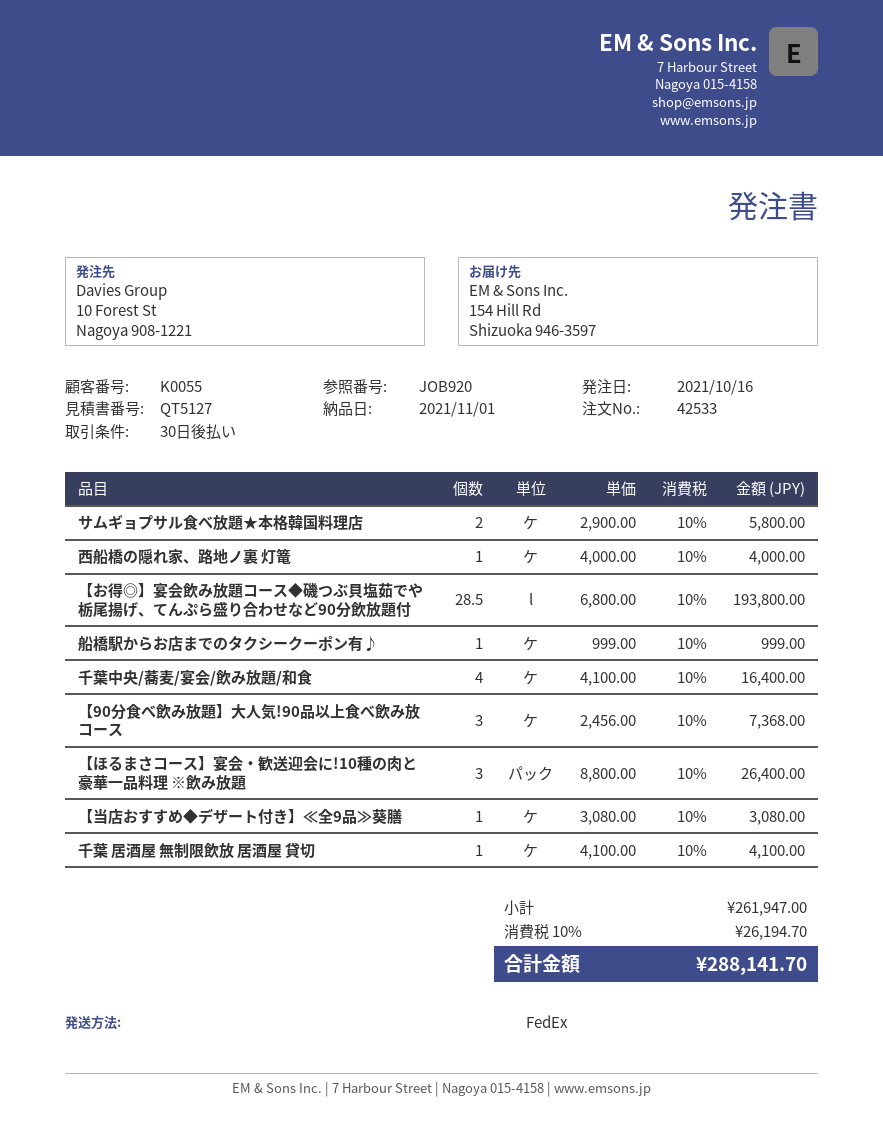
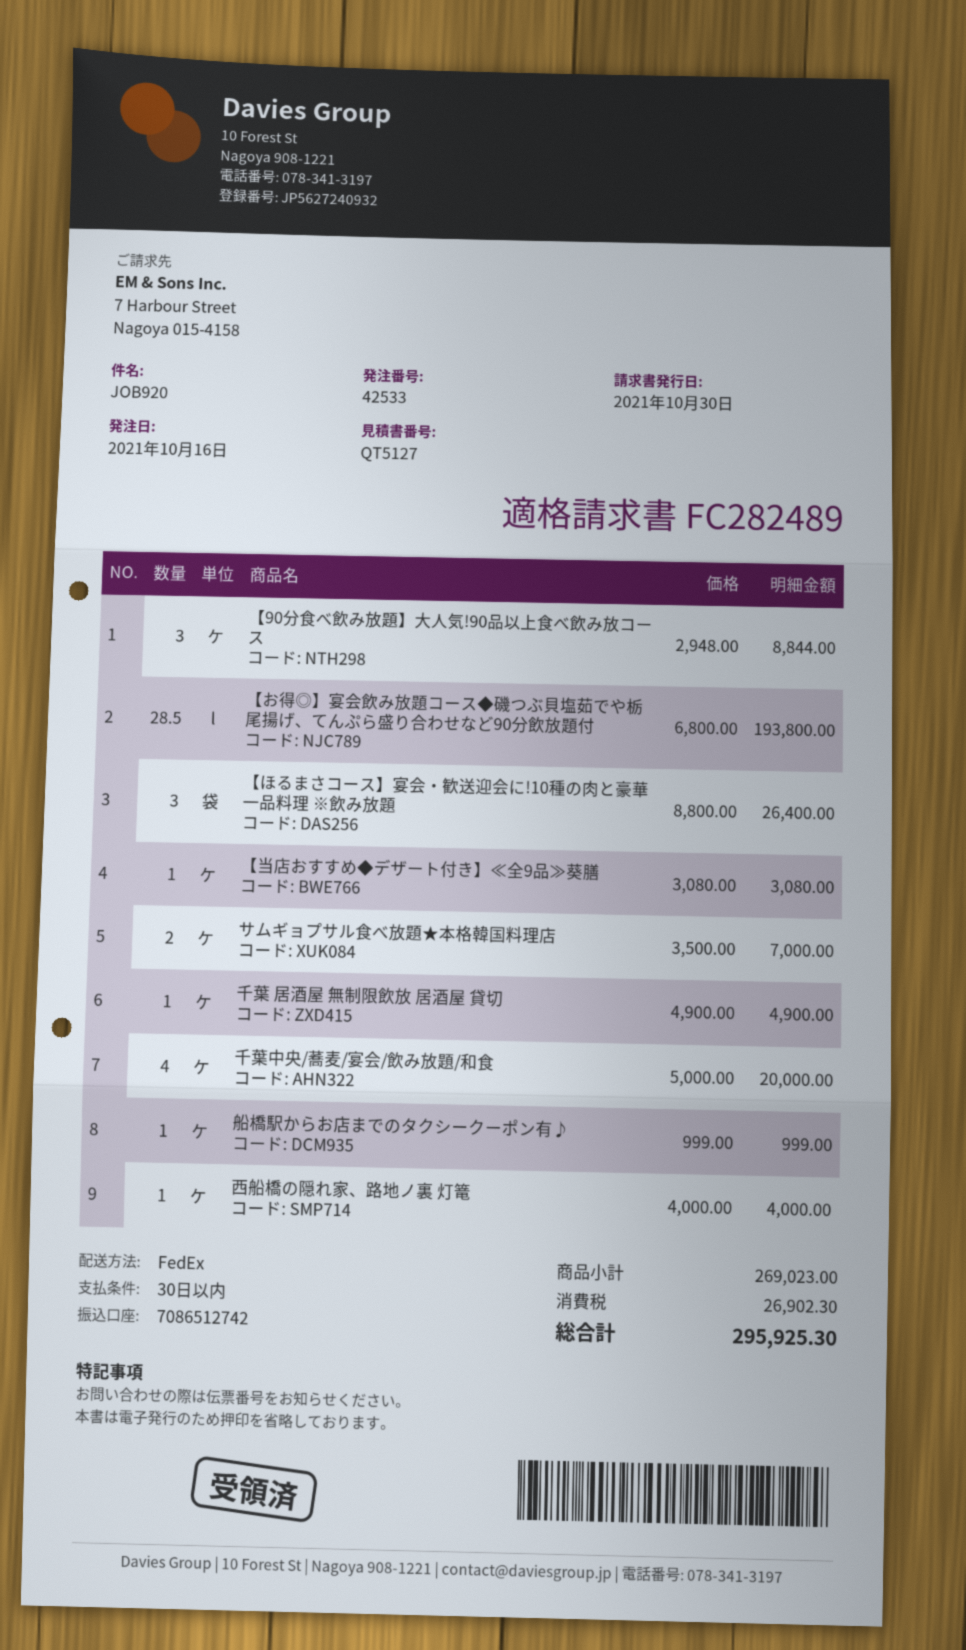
サムギョプサル食べ放題★本格韓国料理店: 2 x 2900.00 = 5800.00 -> 2 x 3500.00 = 7000.00
千葉中央/蕎麦/宴会/飲み放題/和食: 4 x 4100.00 = 16400.00 -> 4 x 5000.00 = 20000.00
【90分食べ飲み放題】大人気!90品以上食べ飲み放コース: 3 x 2456.00 = 7368.00 -> 3 x 2948.00 = 8844.00
千葉 居酒屋 無制限飲放 居酒屋 貸切: 1 x 4100.00 = 4100.00 -> 1 x 4900.00 = 4900.00
subtotal: 261947.00 -> 269023.00
tax: 26194.70 -> 26902.30
total: 288141.70 -> 295925.30

